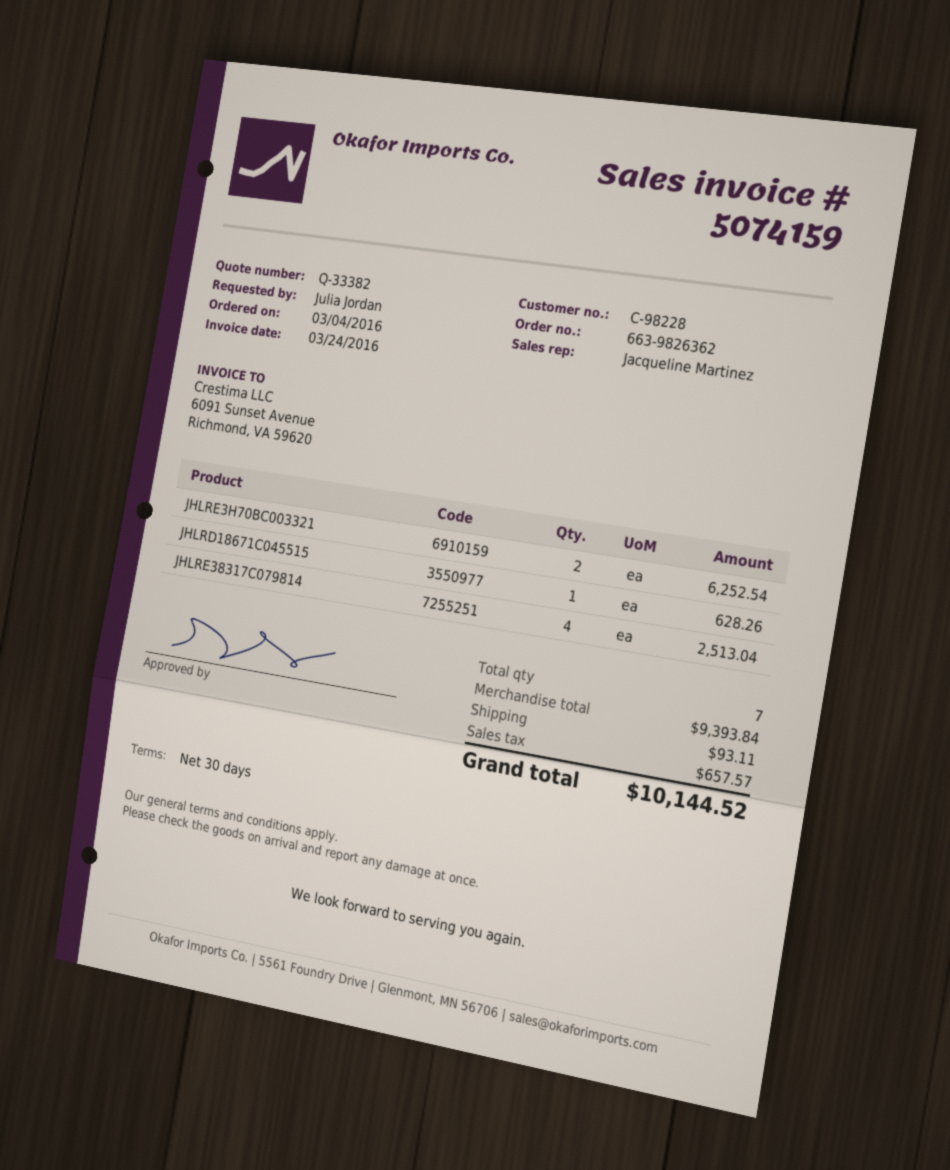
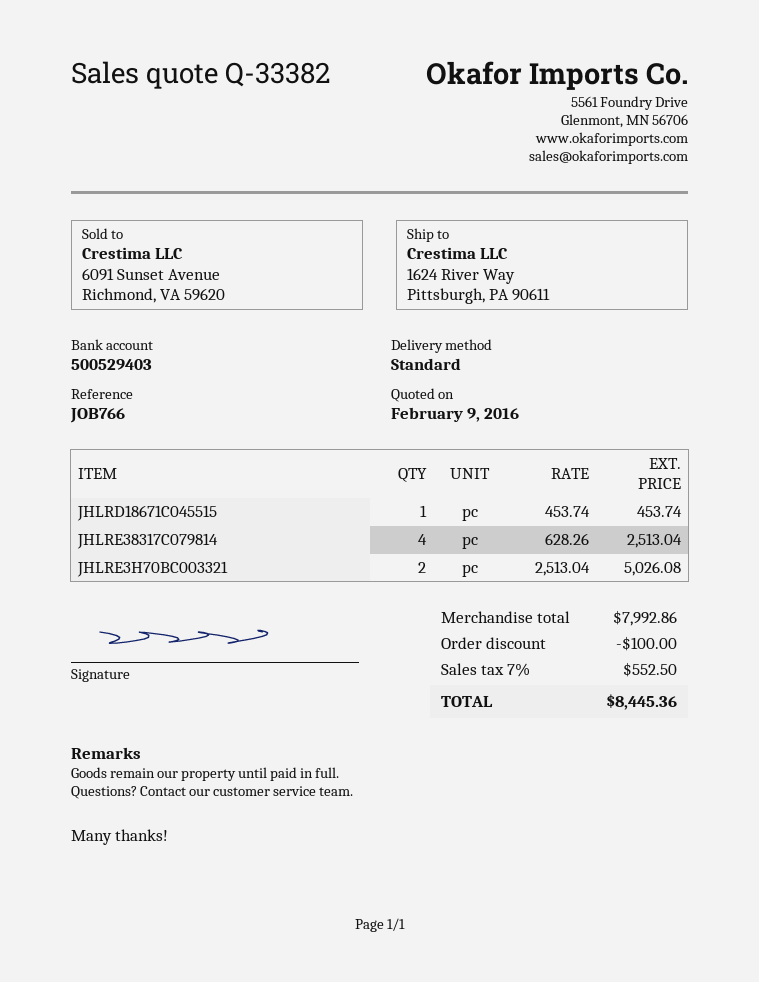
JHLRE3H70BC003321: 2 for 6252.54 -> 2 for 5026.08
JHLRD18671C045515: 1 for 628.26 -> 1 for 453.74
subtotal: 9393.84 -> 7992.86
discount: none -> 100.00
shipping: 93.11 -> none
tax: 657.57 -> 552.50
total: 10144.52 -> 8445.36

